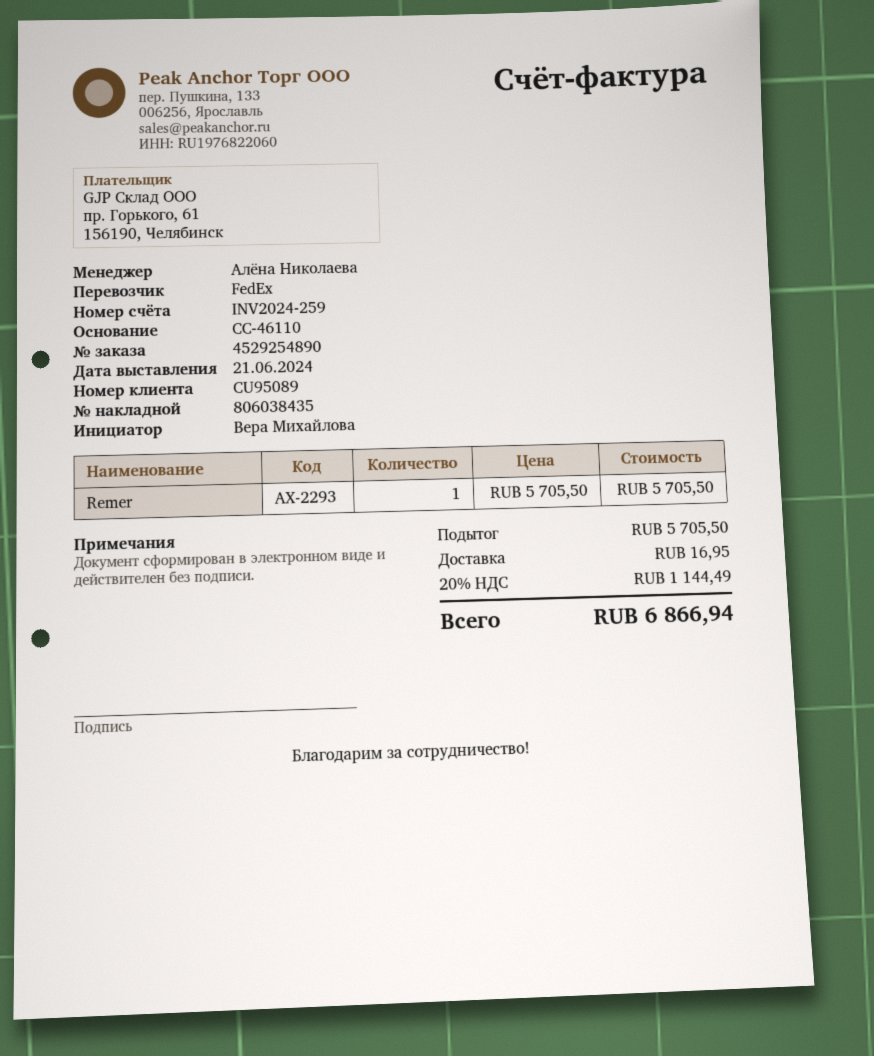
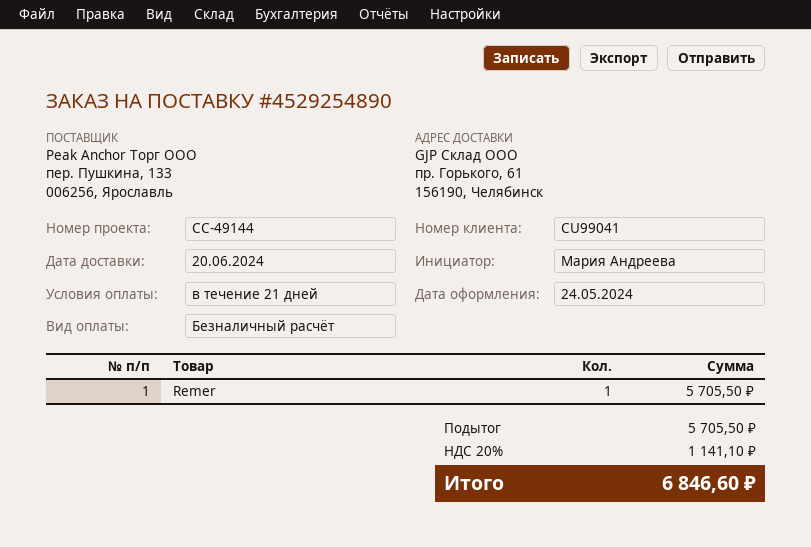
customer number: CU95089 -> CU99041
reference: CC-46110 -> CC-49144
ordered by: Вера Михайлова -> Мария Андреева
shipping: 16.95 -> none
tax: 20% = 1144.49 -> 20% = 1141.10
total: 6866.94 -> 6846.60

